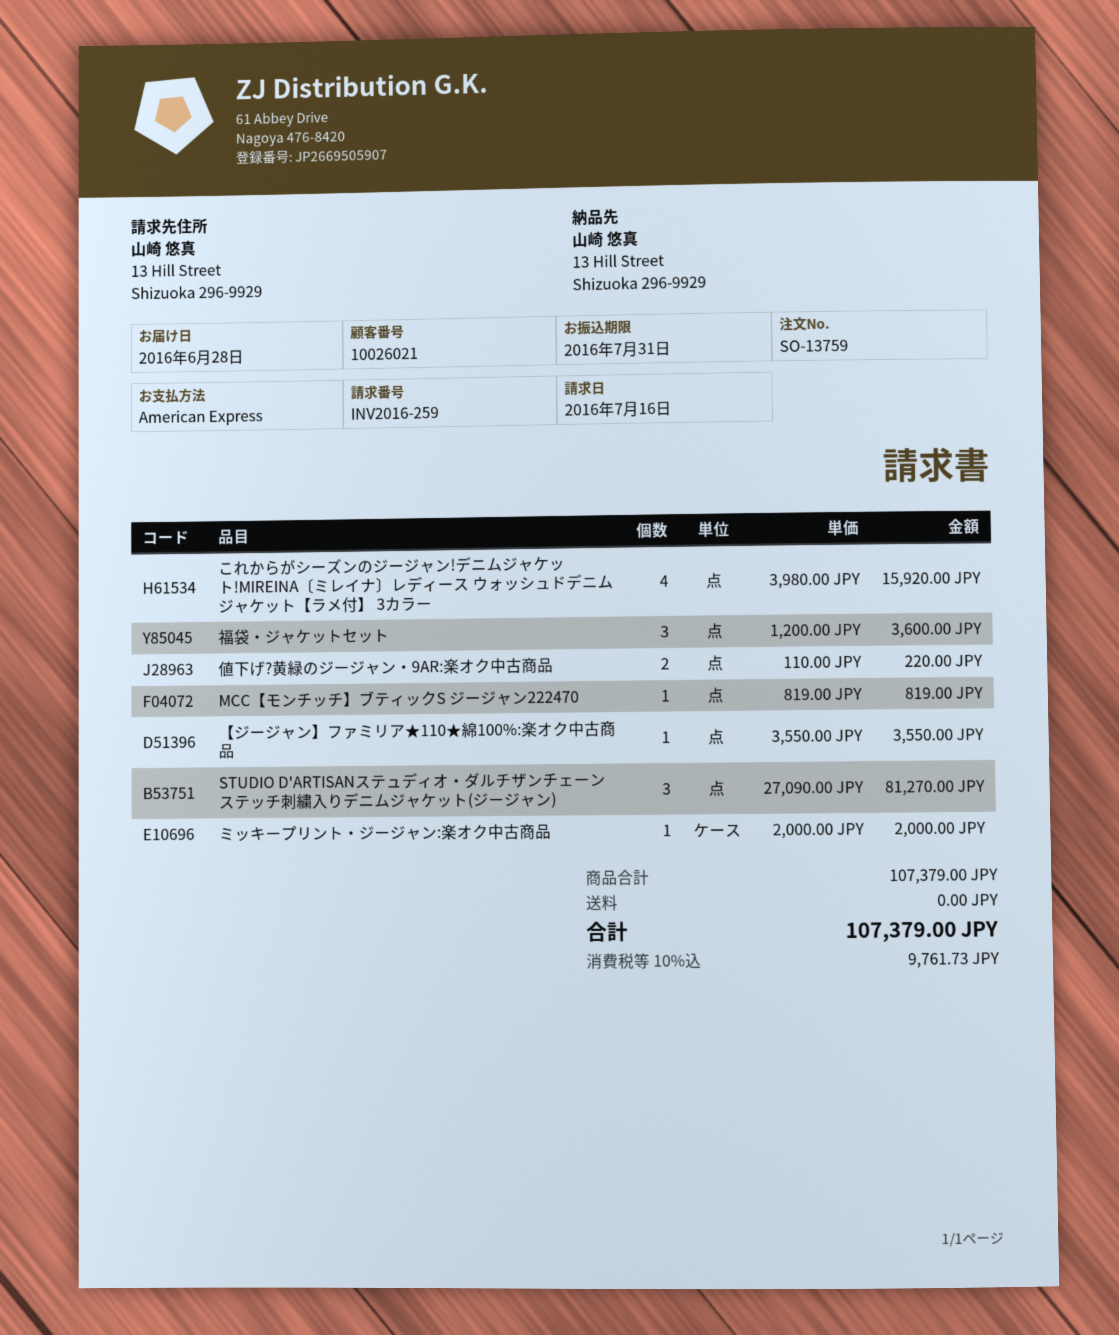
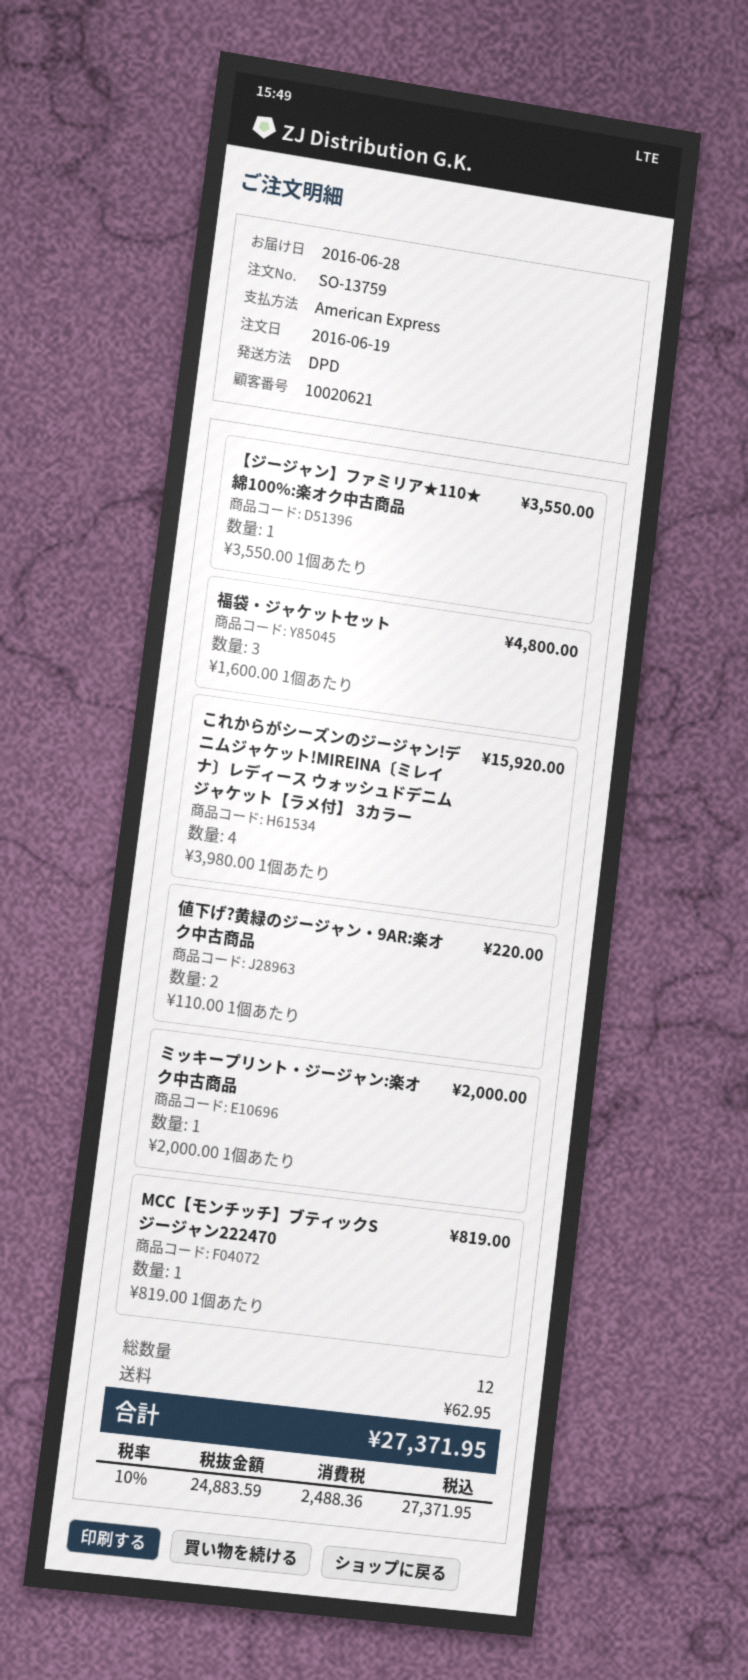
customer number: 10026021 -> 10020621
福袋・ジャケットセット: 3 x 1200.00 = 3600.00 -> 3 x 1600.00 = 4800.00
STUDIO D'ARTISANステュディオ・ダルチザンチェーンステッチ刺繍入りデニムジャケット(ジージャン): 3 x 27090.00 = 81270.00 -> none
shipping: 0.00 -> 62.95
tax: 10% = 9761.73 -> 10% = 2488.36
total: 107379.00 -> 27371.95

